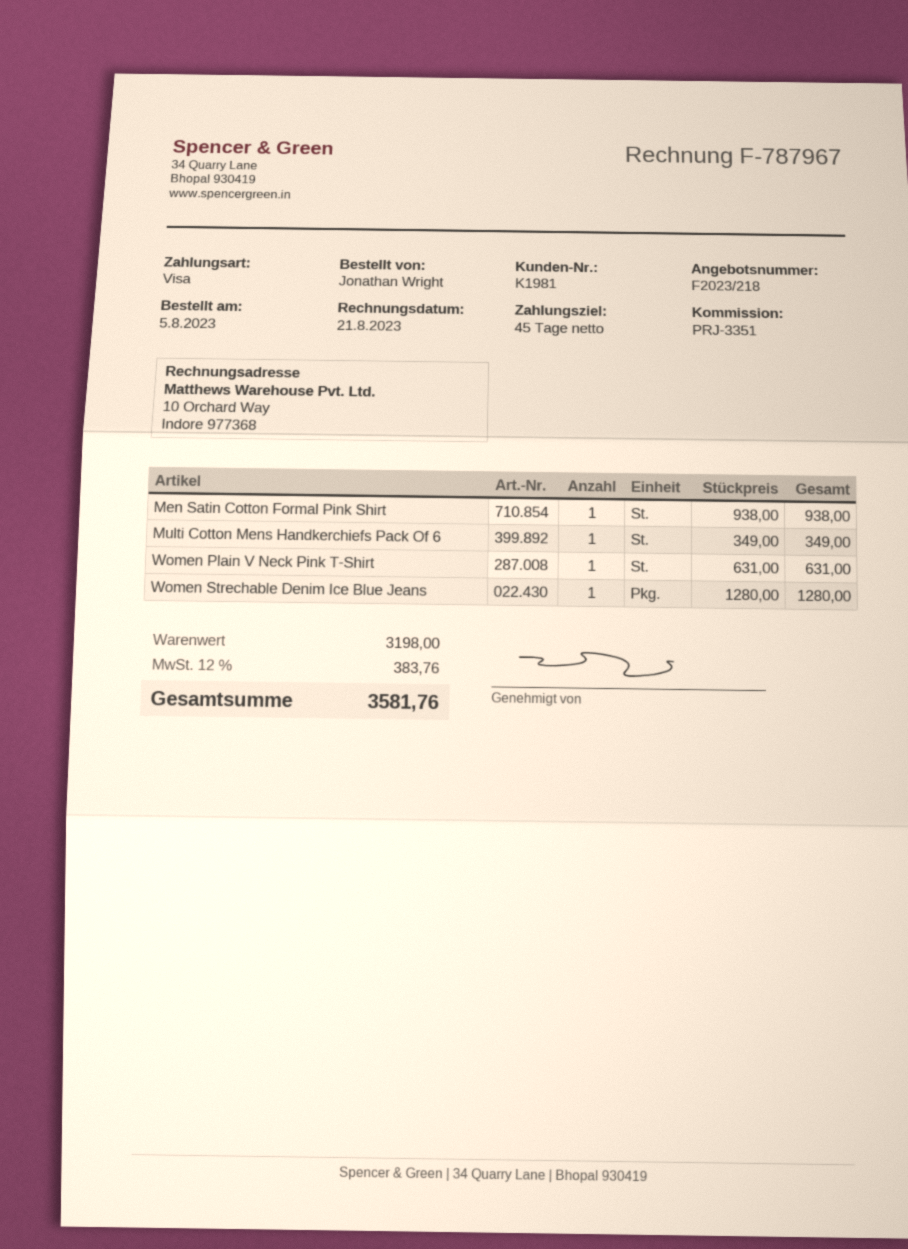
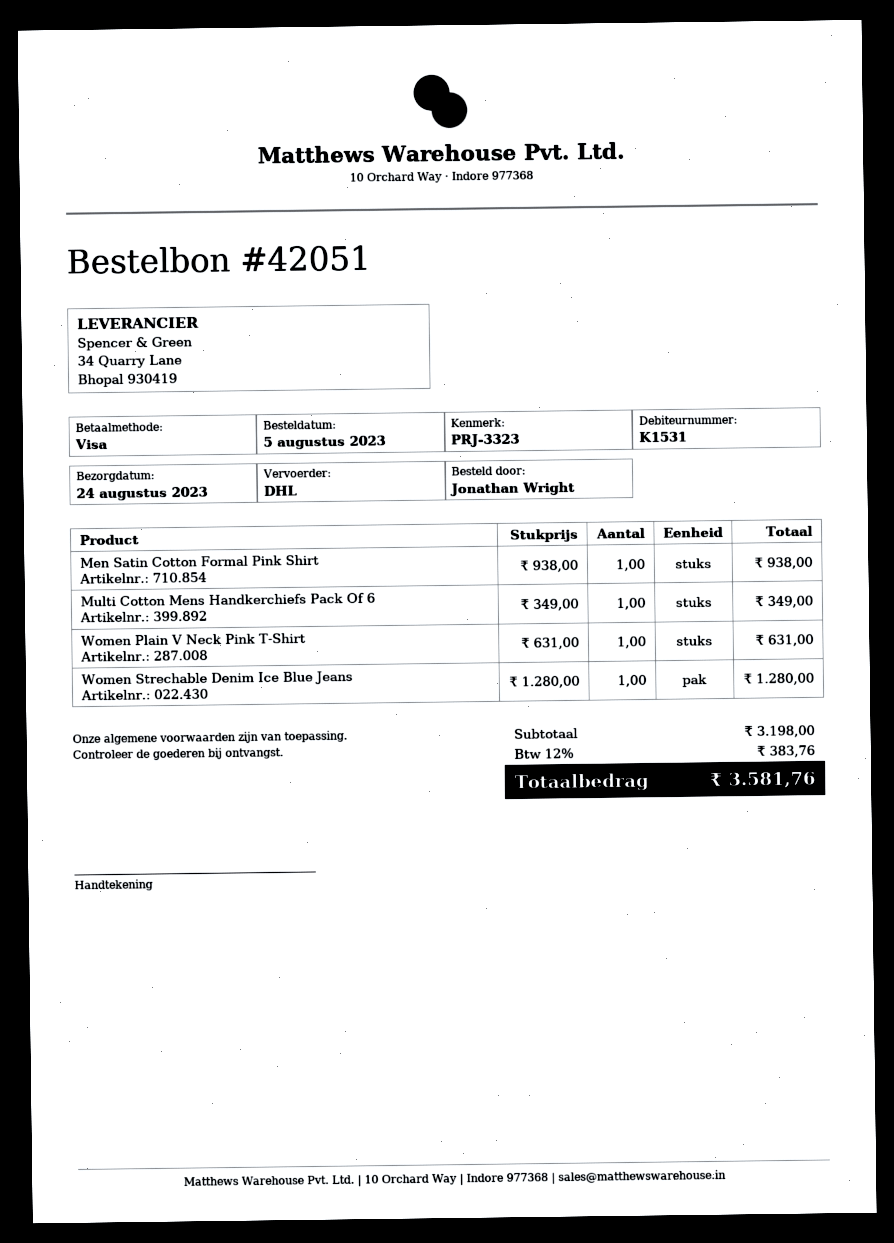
customer number: K1981 -> K1531
reference: PRJ-3351 -> PRJ-3323

